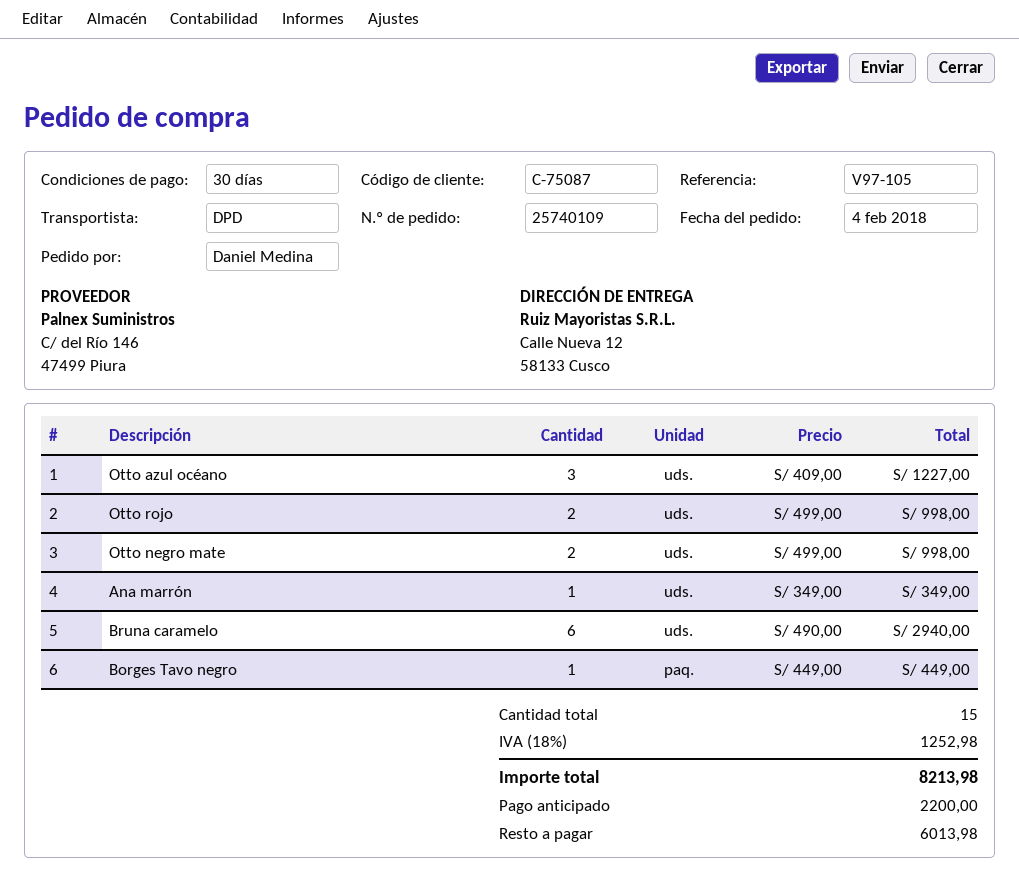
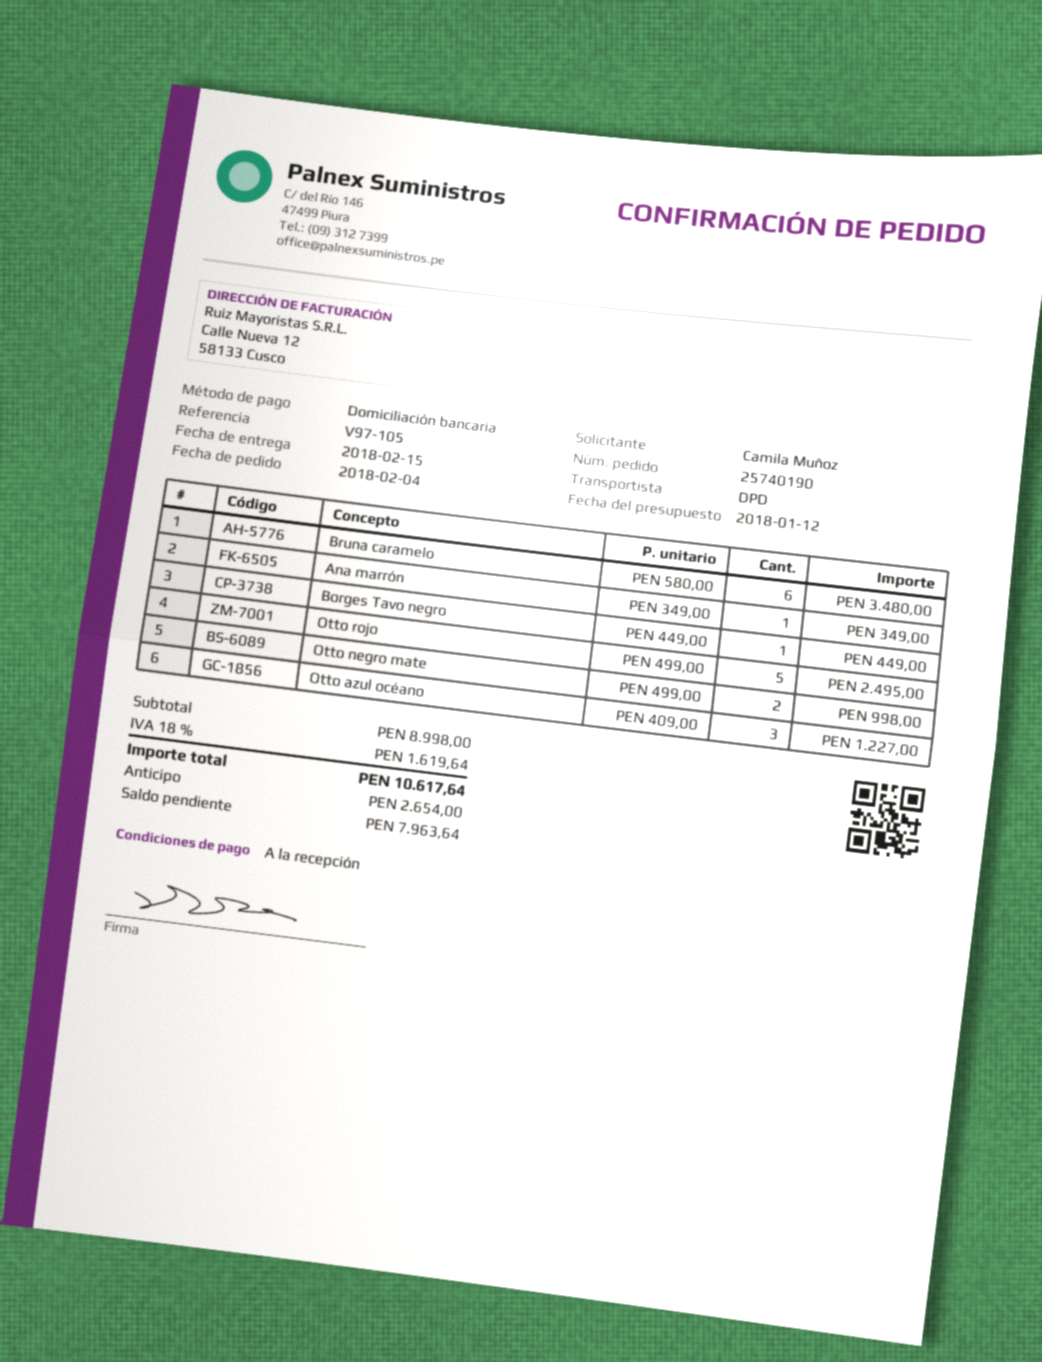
order number: 25740109 -> 25740190
payment terms: 30 days -> on receipt
ordered by: Daniel Medina -> Camila Muñoz
Otto rojo: 2 x 499.00 = 998.00 -> 5 x 499.00 = 2495.00
Bruna caramelo: 6 x 490.00 = 2940.00 -> 6 x 580.00 = 3480.00
tax: 18% = 1252.98 -> 18% = 1619.64
total: 8213.98 -> 10617.64
deposit: 2200.00 -> 2654.00
balance: 6013.98 -> 7963.64

